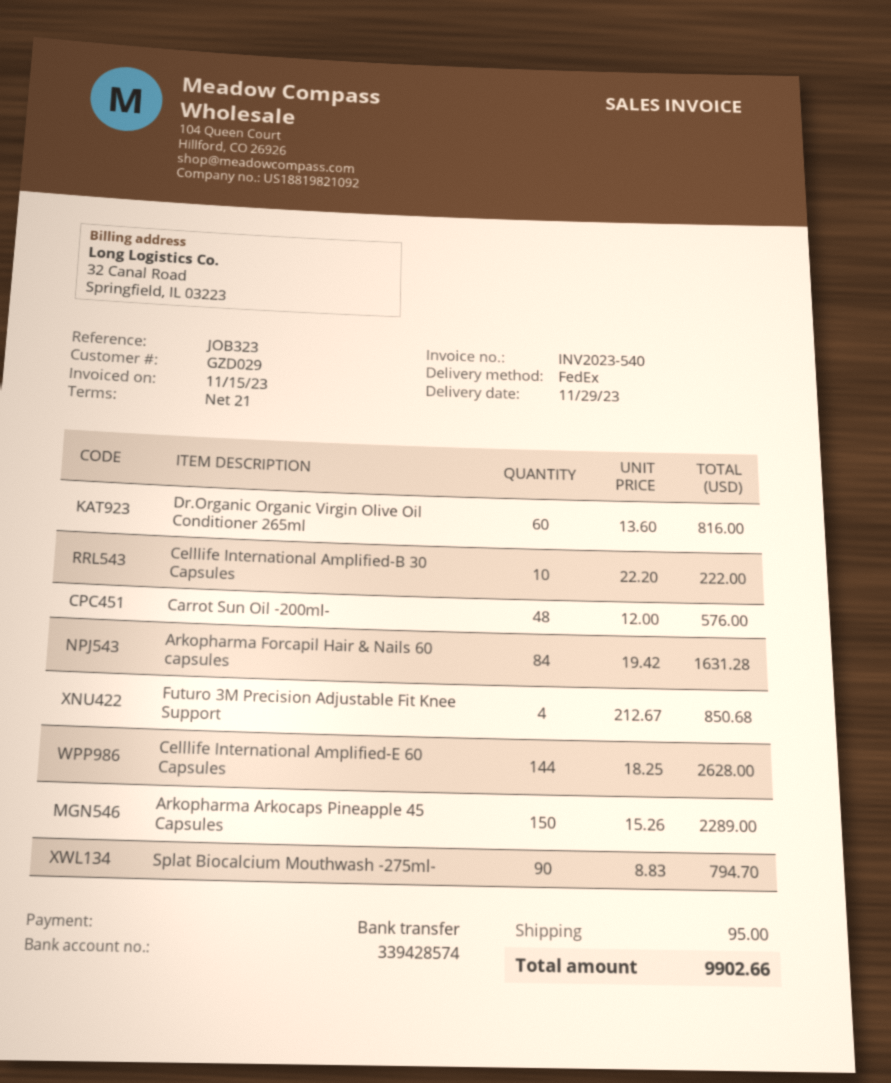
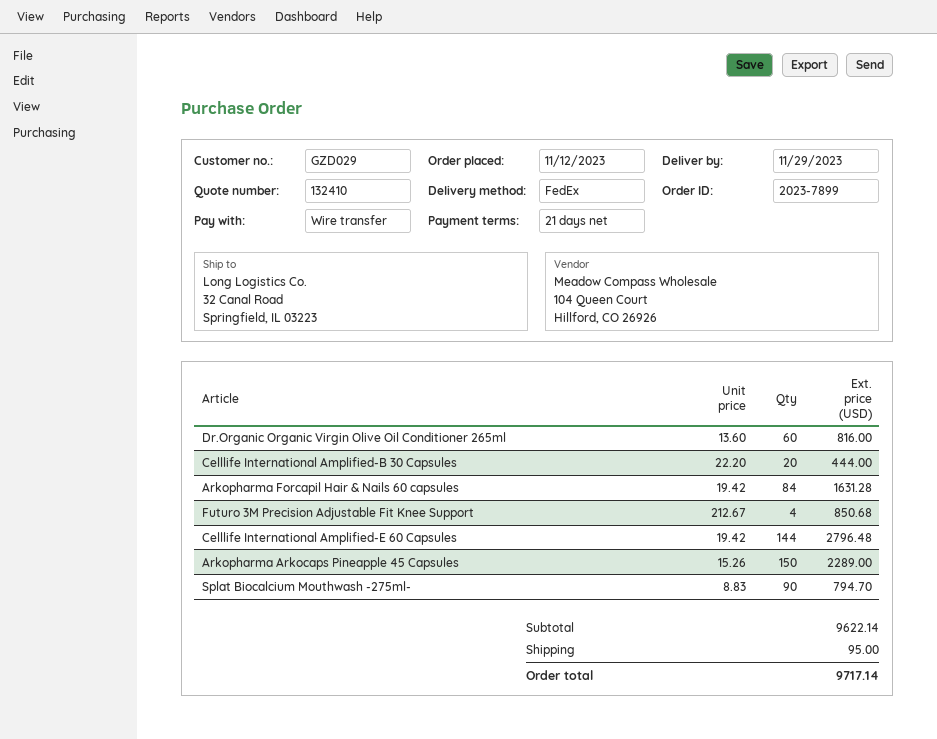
Celllife International Amplified-B 30 Capsules: 10 x 22.20 = 222.00 -> 20 x 22.20 = 444.00
Carrot Sun Oil -200ml-: 48 x 12.00 = 576.00 -> none
Celllife International Amplified-E 60 Capsules: 144 x 18.25 = 2628.00 -> 144 x 19.42 = 2796.48
total: 9902.66 -> 9717.14

